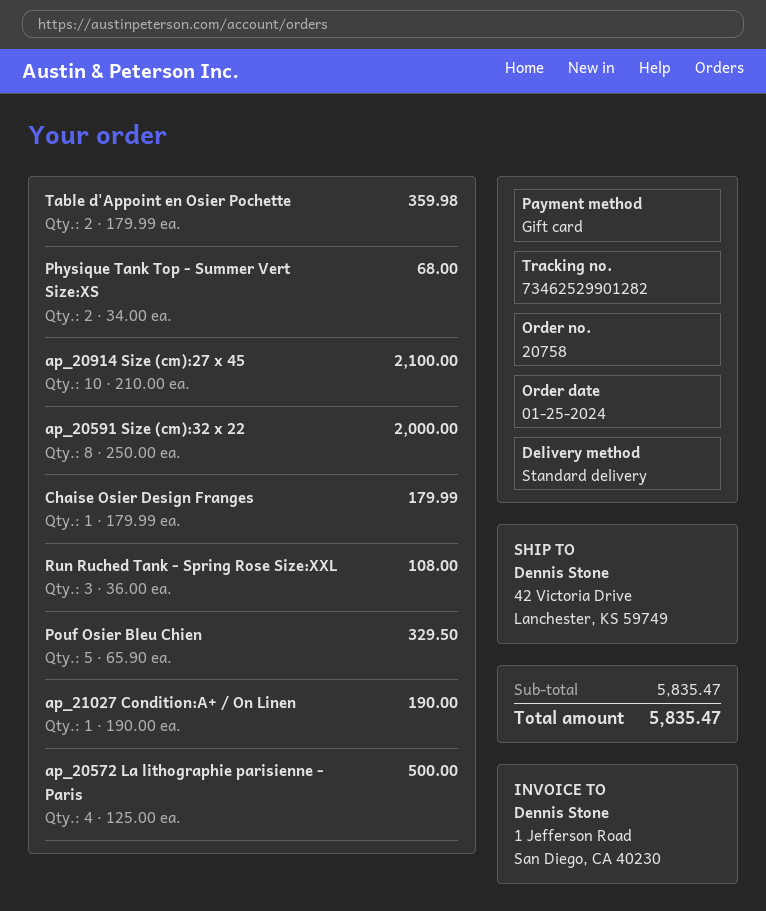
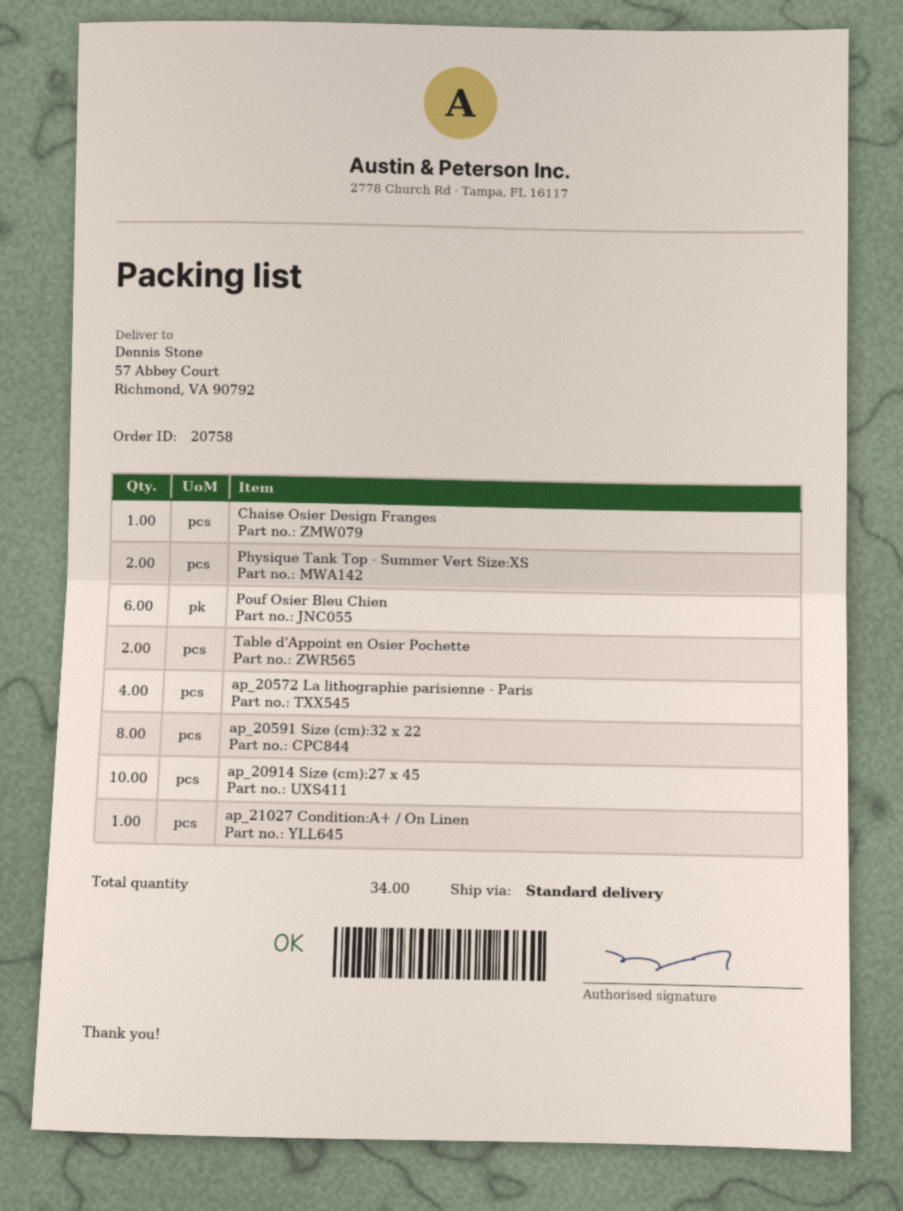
ship to: 42 Victoria Drive, Lanchester, KS 59749 -> 57 Abbey Court, Richmond, VA 90792
Run Ruched Tank - Spring Rose Size:XXL: 3 -> none
Pouf Osier Bleu Chien: 5 -> 6

